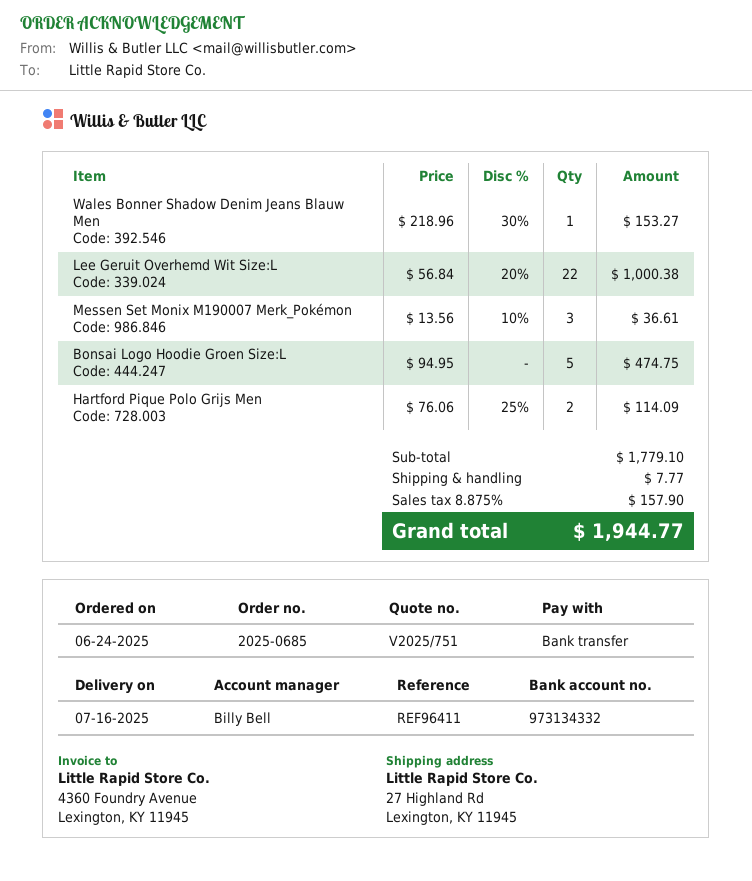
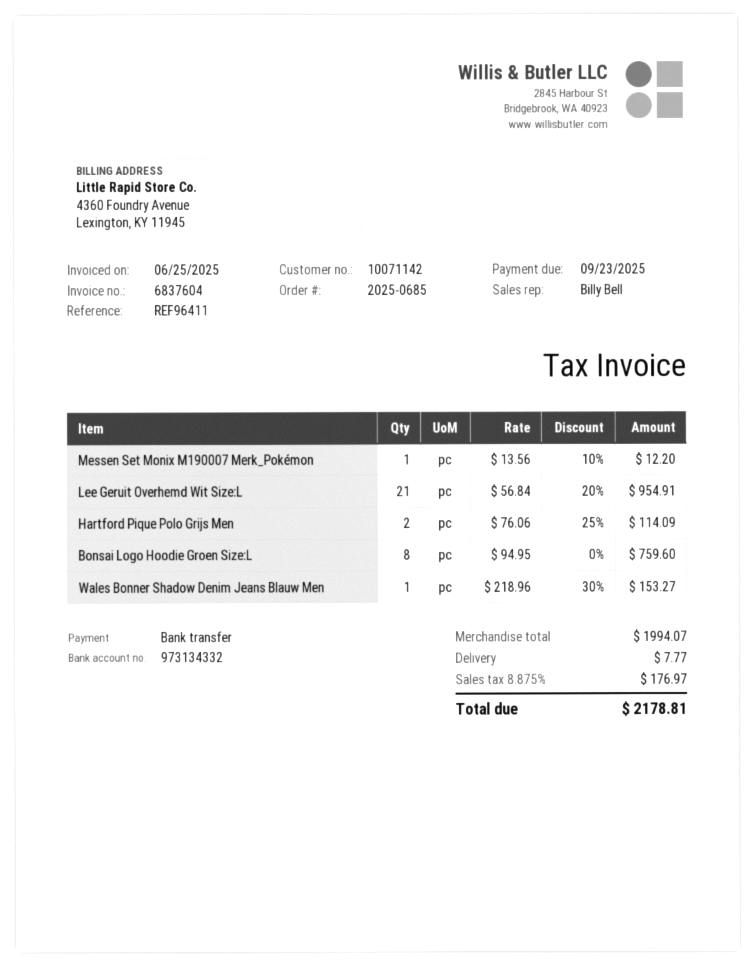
Lee Geruit Overhemd Wit Size:L: 22 x 56.84 - 20% = 1000.38 -> 21 x 56.84 - 20% = 954.91
Messen Set Monix M190007 Merk_Pokémon: 3 x 13.56 - 10% = 36.61 -> 1 x 13.56 - 10% = 12.20
Bonsai Logo Hoodie Groen Size:L: 5 x 94.95 = 474.75 -> 8 x 94.95 = 759.60
subtotal: 1779.10 -> 1994.07
tax: 8.875% = 157.90 -> 8.875% = 176.97
total: 1944.77 -> 2178.81

